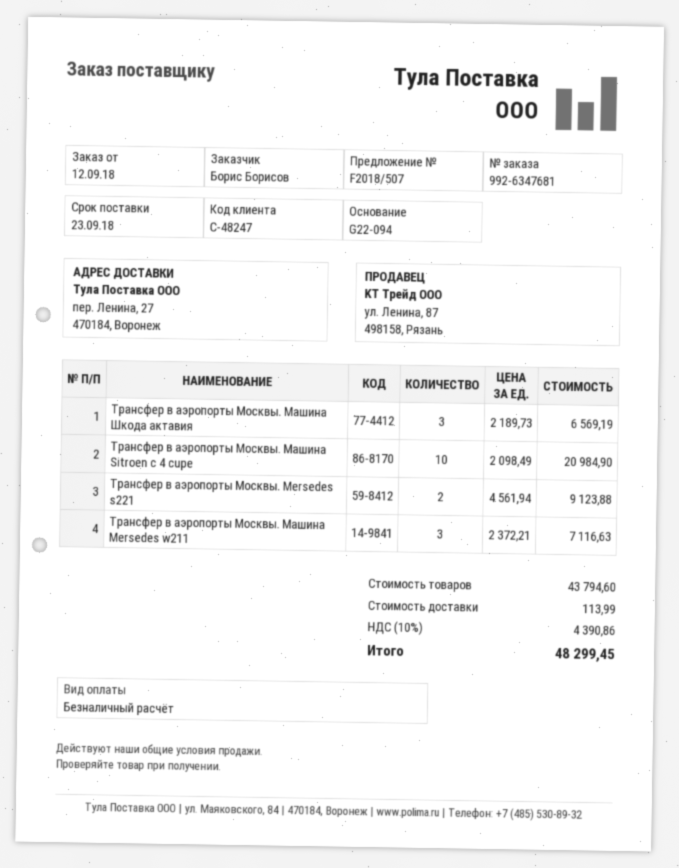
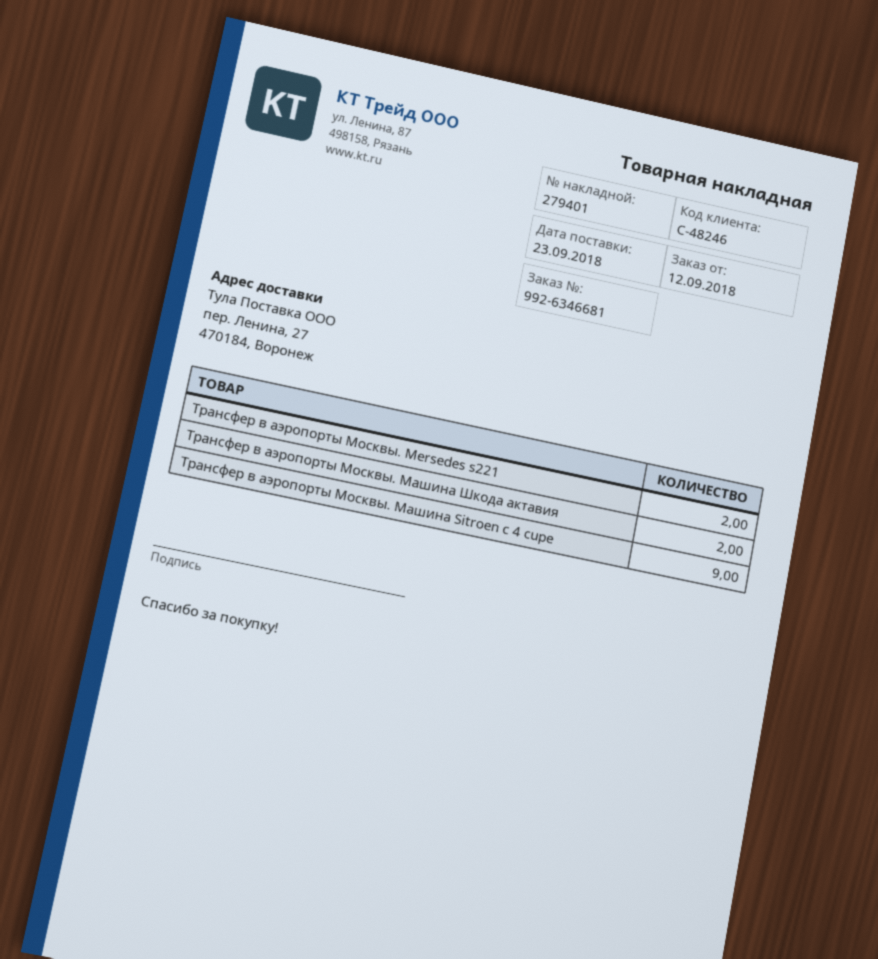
order number: 992-6347681 -> 992-6346681
customer number: C-48247 -> C-48246
Трансфер в аэропорты Москвы. Машина Шкода актавия: 3 -> 2
Трансфер в аэропорты Москвы. Машина Sitroen c 4 cupe: 10 -> 9
Трансфер в аэропорты Москвы. Машина Mersedes w211: 3 -> none

